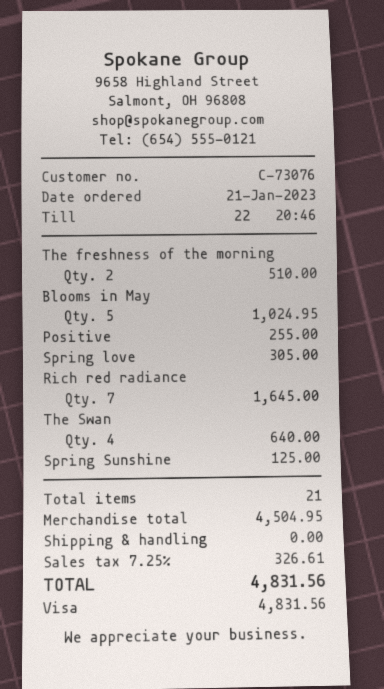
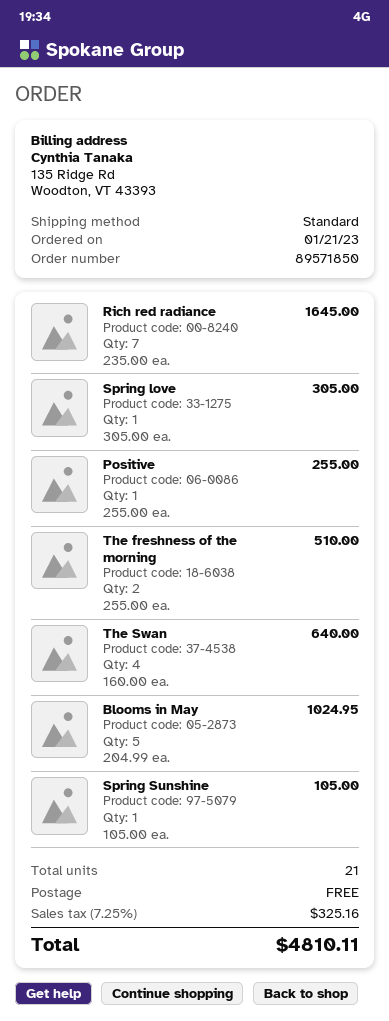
Spring Sunshine: 1 for 125.00 -> 1 for 105.00
tax: 7.25% = 326.61 -> 7.25% = 325.16
total: 4831.56 -> 4810.11

